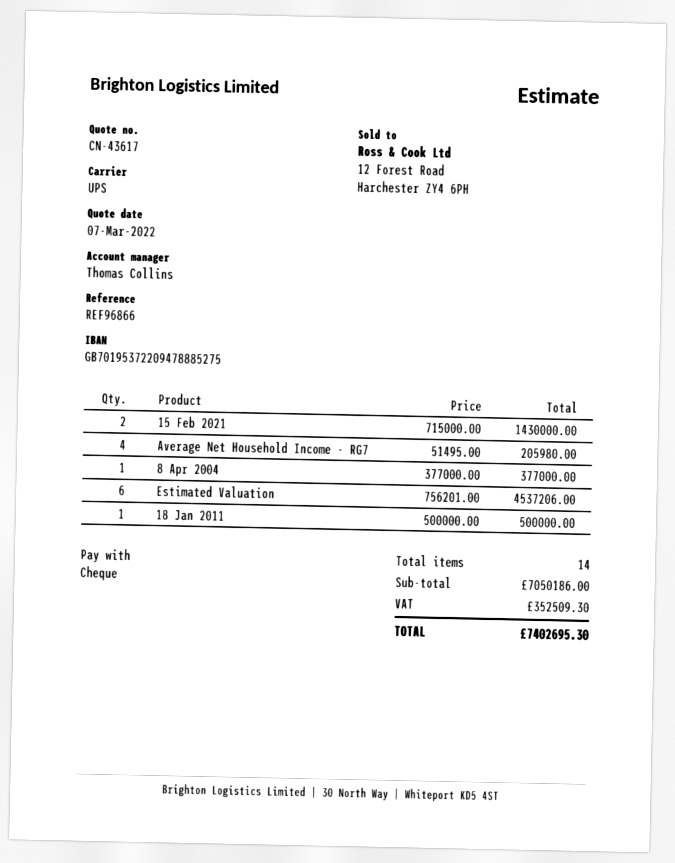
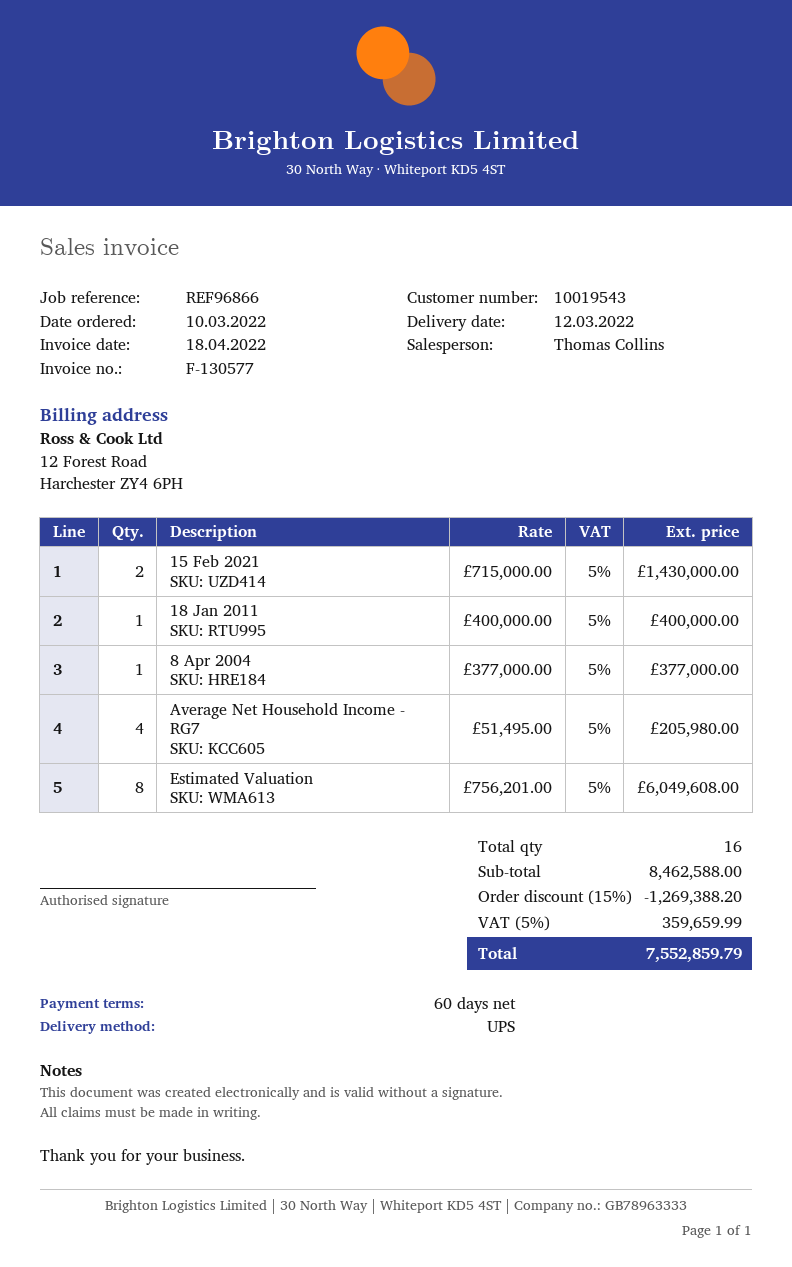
Estimated Valuation: 6 x 756201.00 = 4537206.00 -> 8 x 756201.00 = 6049608.00
18 Jan 2011: 1 x 500000.00 = 500000.00 -> 1 x 400000.00 = 400000.00
total quantity: 14 -> 16
subtotal: 7050186.00 -> 8462588.00
discount: none -> 15% = 1269388.20
tax: 352509.30 -> 359659.99
total: 7402695.30 -> 7552859.79

